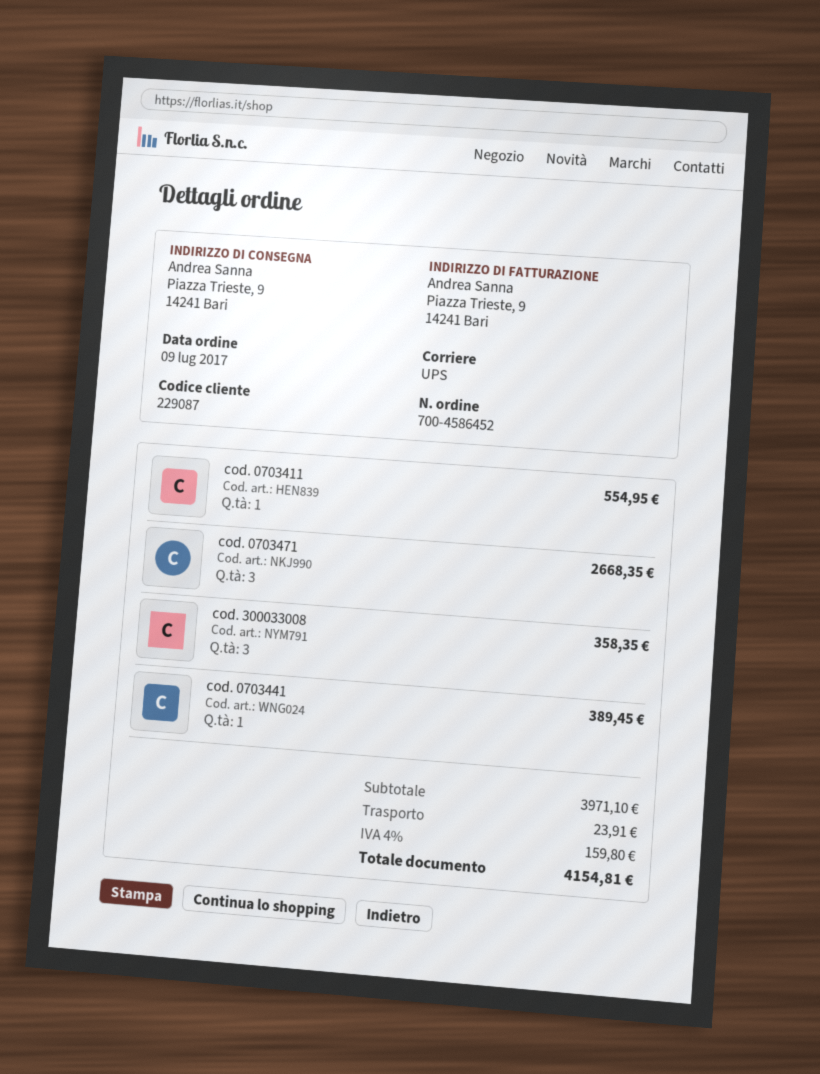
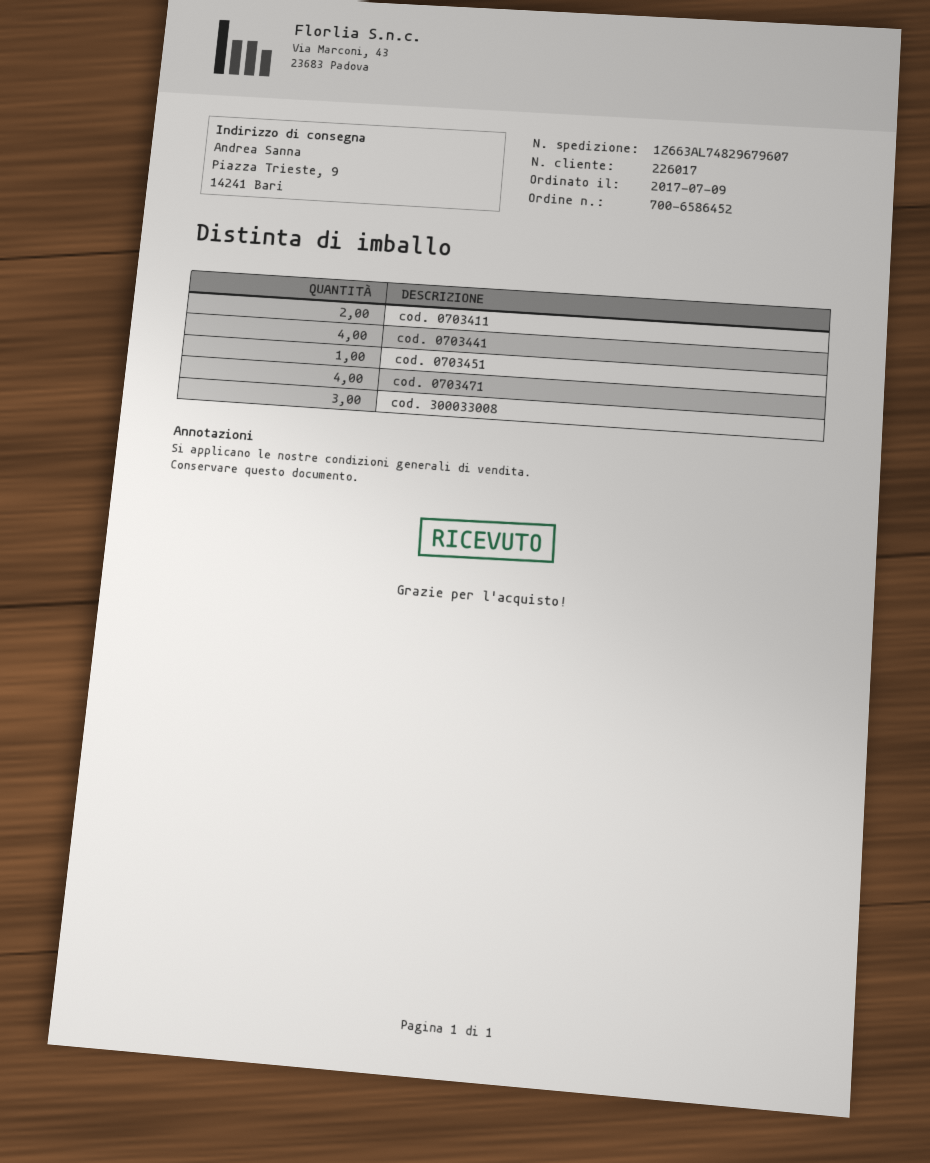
order number: 700-4586452 -> 700-6586452
customer number: 229087 -> 226017
cod. 0703411: 1 -> 2
cod. 0703471: 3 -> 4
cod. 0703441: 1 -> 4
cod. 0703451: none -> 1

